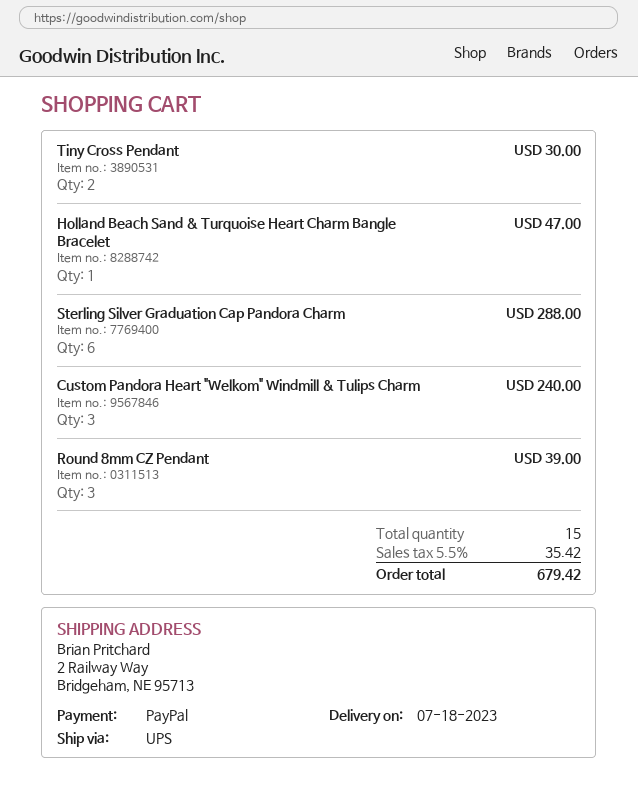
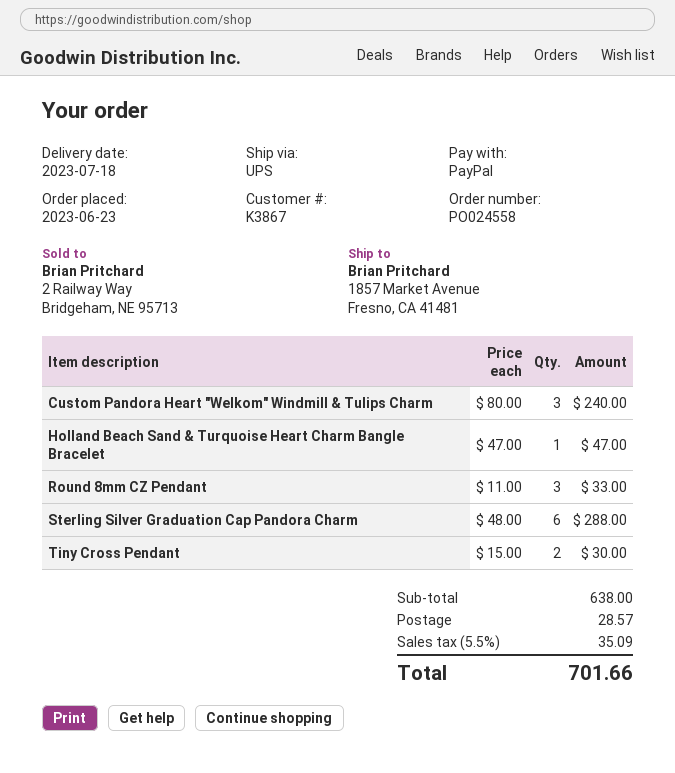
ship to: 2 Railway Way, Bridgeham, NE 95713 -> 1857 Market Avenue, Fresno, CA 41481
Round 8mm CZ Pendant: 3 for 39.00 -> 3 for 33.00
shipping: none -> 28.57
tax: 5.5% = 35.42 -> 5.5% = 35.09
total: 679.42 -> 701.66

